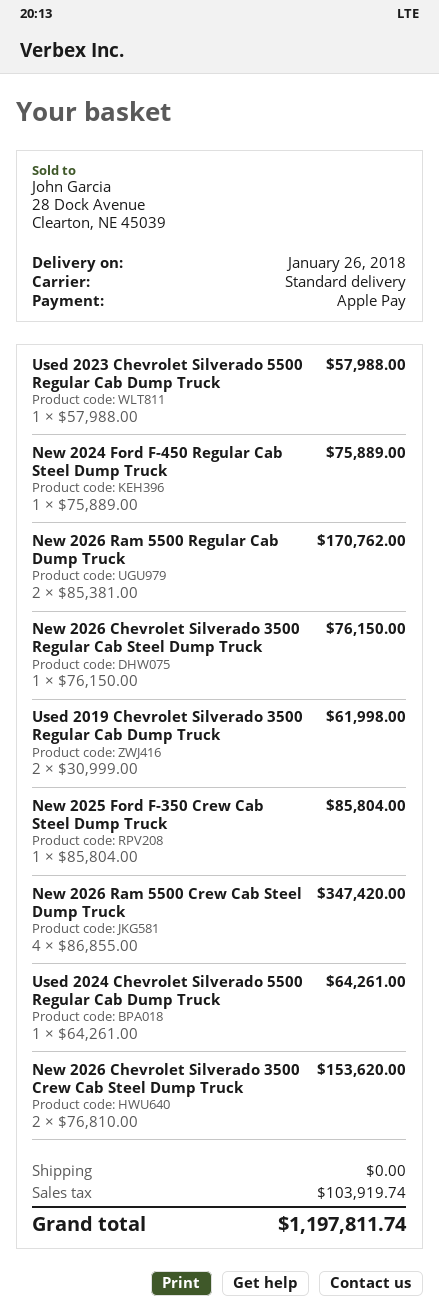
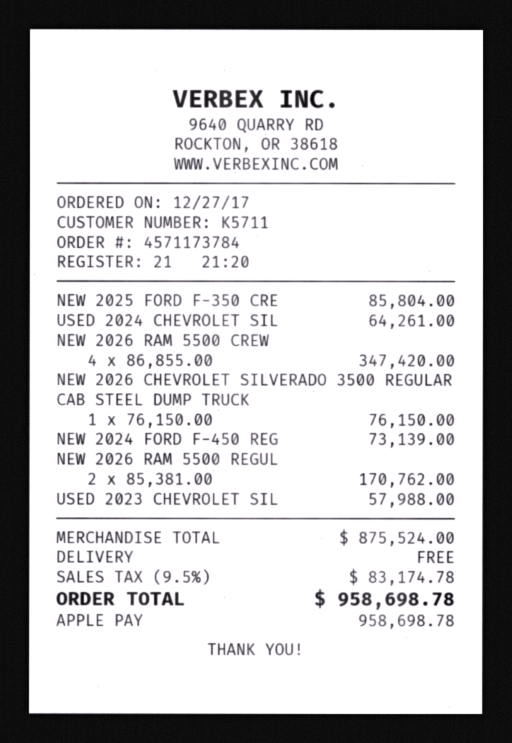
New 2024 Ford F-450 Regular Cab Steel Dump Truck: 1 x 75889.00 = 75889.00 -> 1 x 73139.00 = 73139.00
Used 2019 Chevrolet Silverado 3500 Regular Cab Dump Truck: 2 x 30999.00 = 61998.00 -> none
New 2026 Chevrolet Silverado 3500 Crew Cab Steel Dump Truck: 2 x 76810.00 = 153620.00 -> none
tax: 103919.74 -> 83174.78
total: 1197811.74 -> 958698.78

